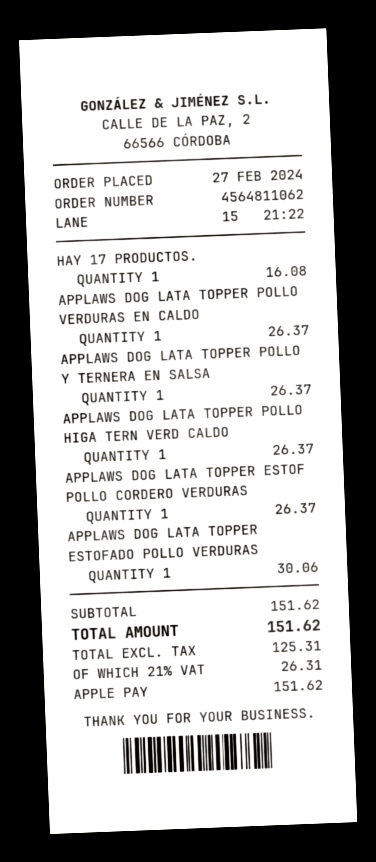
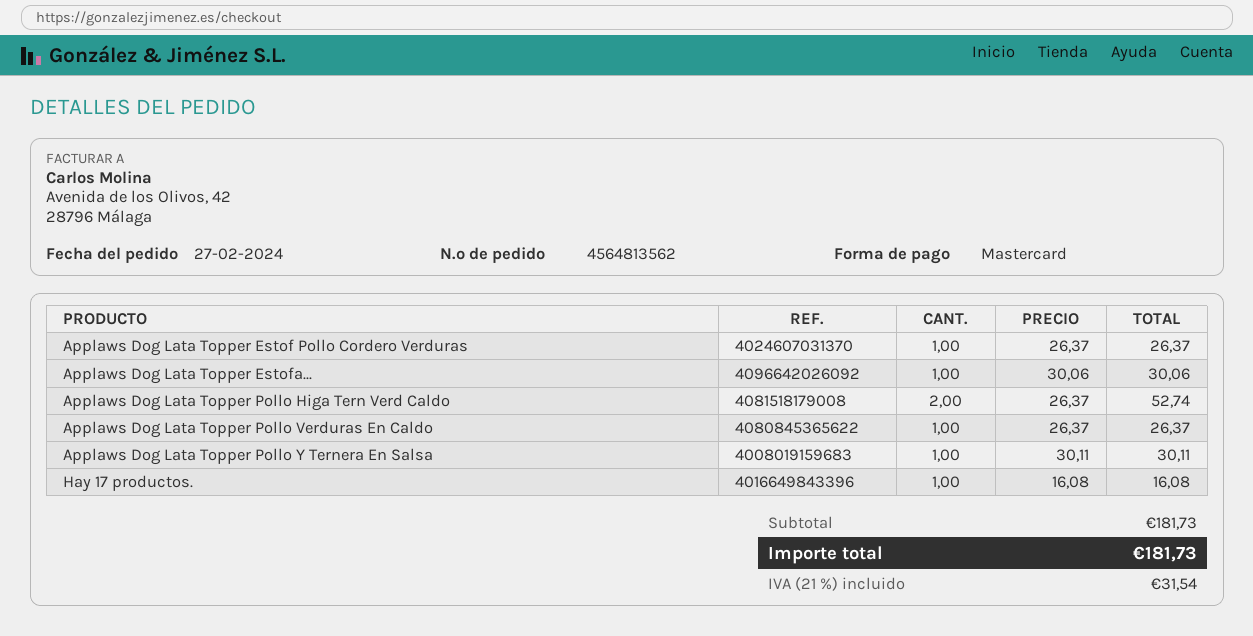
order number: 4564811062 -> 4564813562
payment method: Apple Pay -> Mastercard
APPLAWS DOG LATA TOPPER POLLO Y TERNERA EN SALSA: 1 for 26.37 -> 1 for 30.11
APPLAWS DOG LATA TOPPER POLLO HIGA TERN VERD CALDO: 1 for 26.37 -> 2 for 52.74
subtotal: 151.62 -> 181.73
tax: 21% = 26.31 -> 21% = 31.54
total: 151.62 -> 181.73

